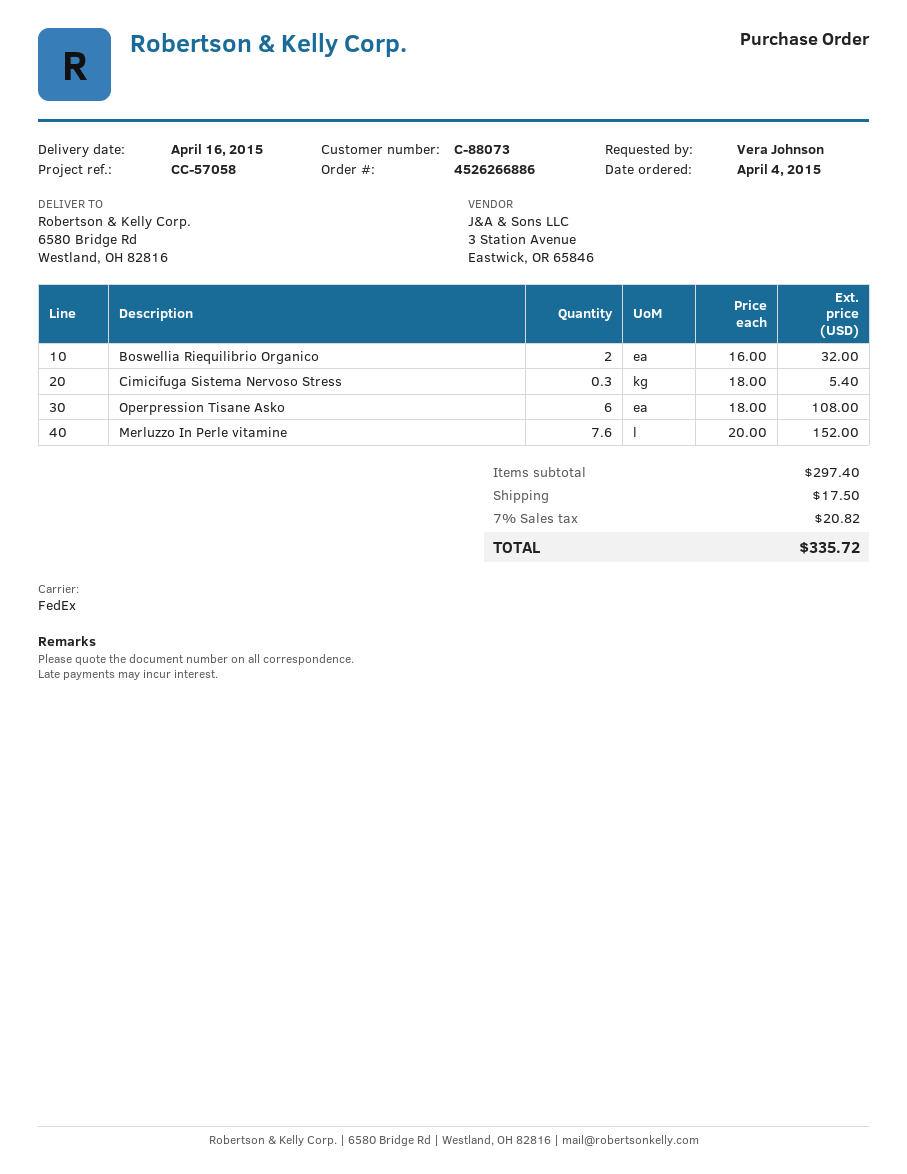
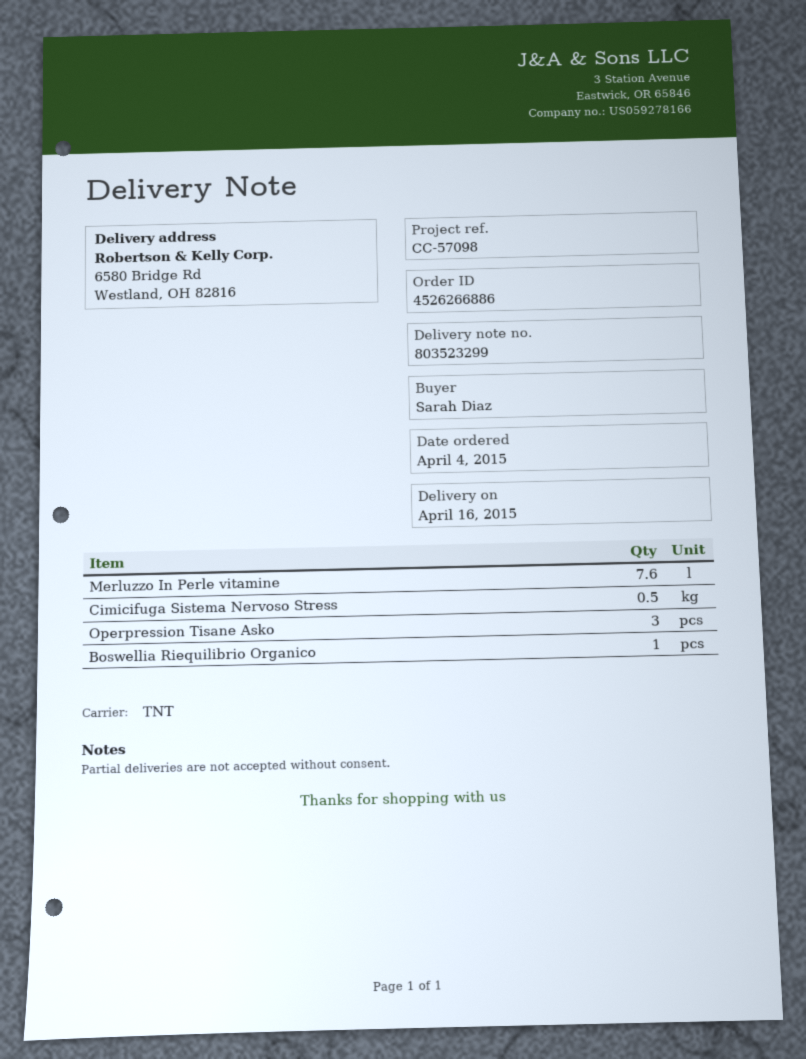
reference: CC-57058 -> CC-57098
ordered by: Vera Johnson -> Sarah Diaz
shipping method: FedEx -> TNT
Boswellia Riequilibrio Organico: 2 -> 1
Cimicifuga Sistema Nervoso Stress: 0.3 -> 0.5
Operpression Tisane Asko: 6 -> 3

